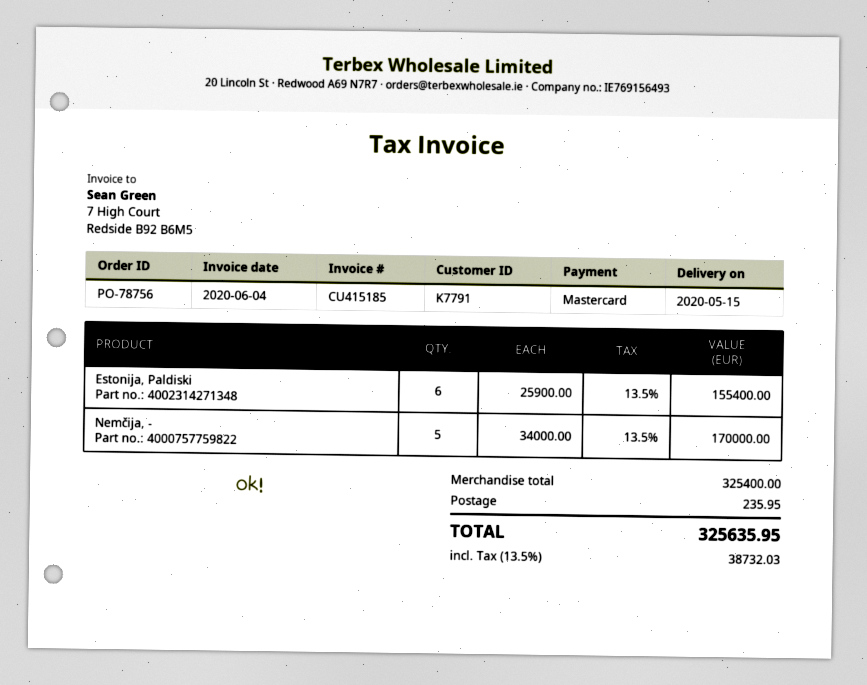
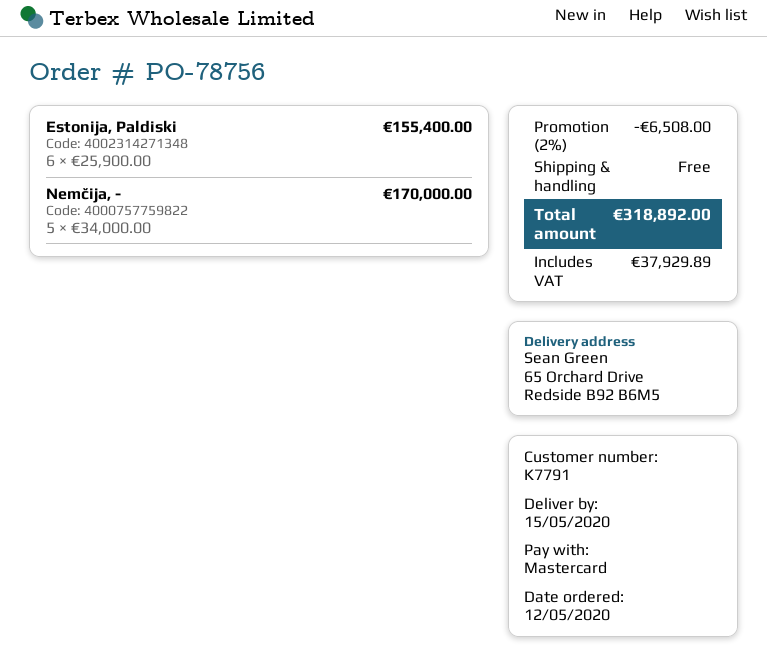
discount: none -> 2% = 6508.00
shipping: 235.95 -> 0.00
tax: 38732.03 -> 37929.89
total: 325635.95 -> 318892.00

